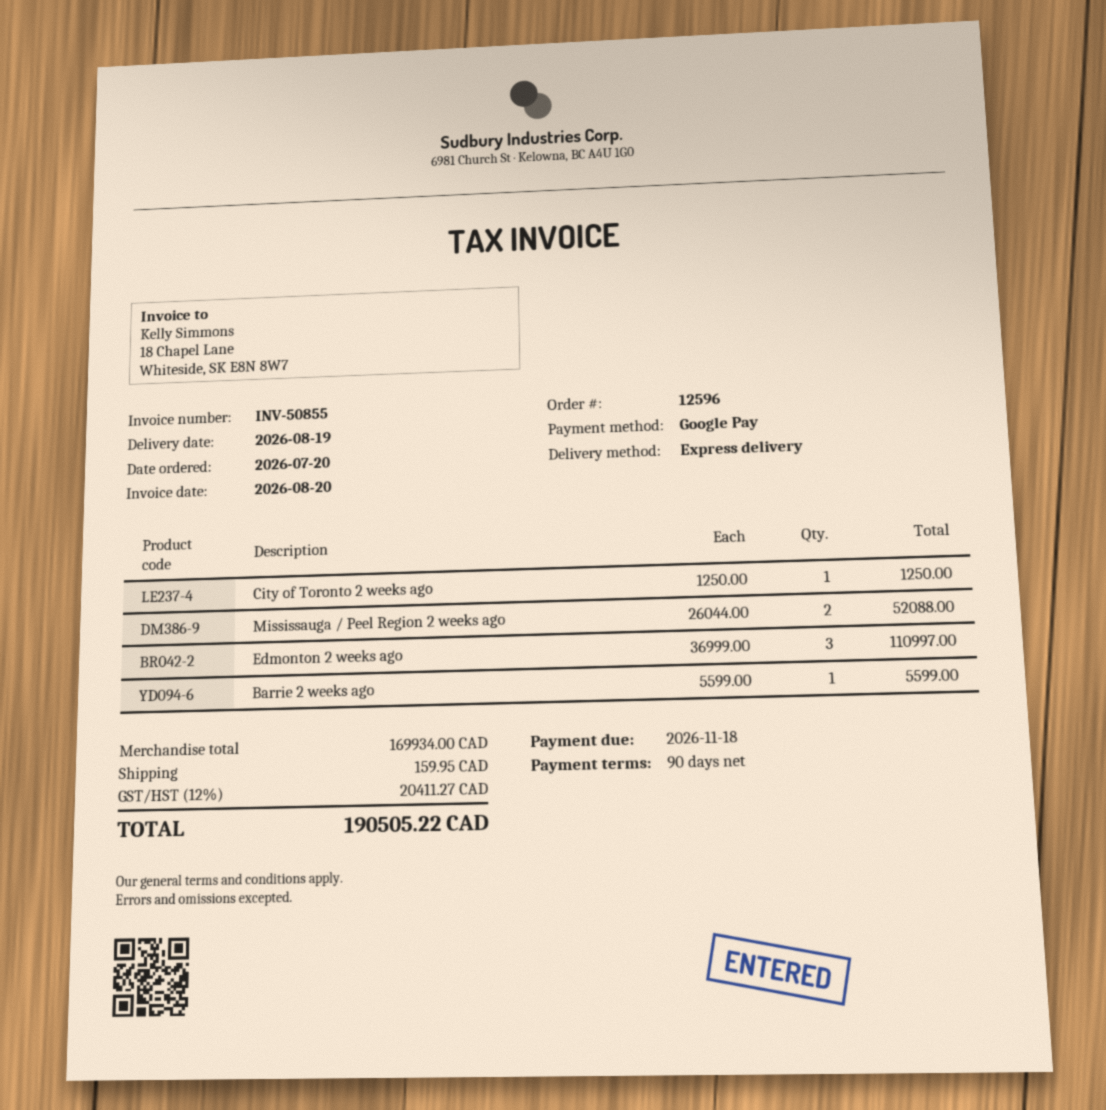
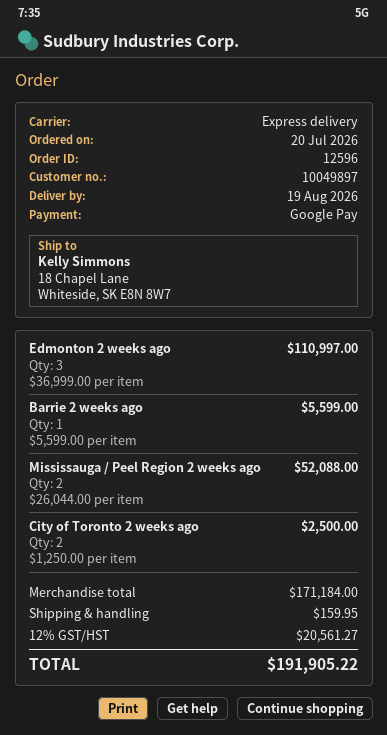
City of Toronto 2 weeks ago: 1 x 1250.00 = 1250.00 -> 2 x 1250.00 = 2500.00
subtotal: 169934.00 -> 171184.00
tax: 12% = 20411.27 -> 12% = 20561.27
total: 190505.22 -> 191905.22

